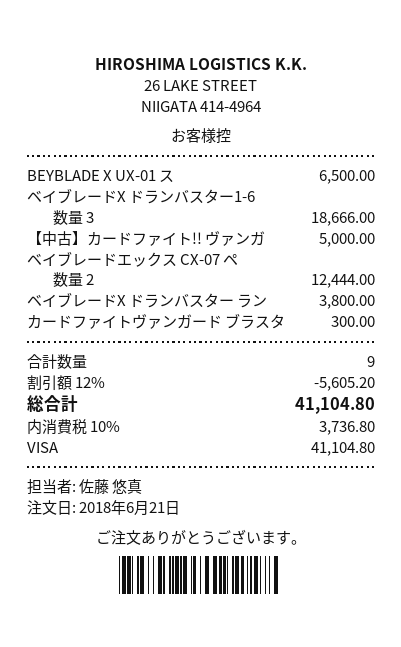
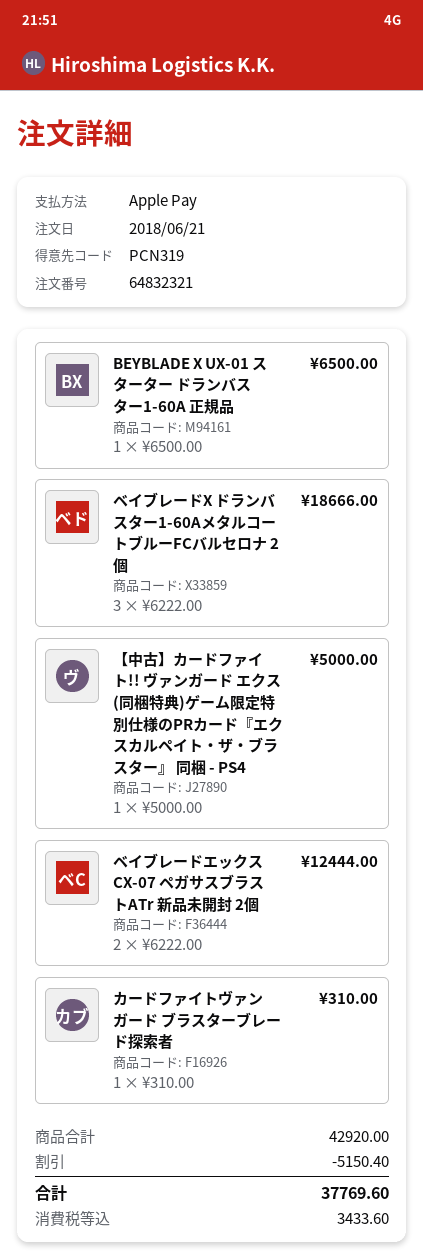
payment method: Visa -> Apple Pay
ベイブレードX ドランバスター ラン: 1 for 3800.00 -> none
カードファイトヴァンガード ブラスタ: 1 for 300.00 -> 1 for 310.00
discount: 5605.20 -> 5150.40
tax: 3736.80 -> 3433.60
total: 41104.80 -> 37769.60

